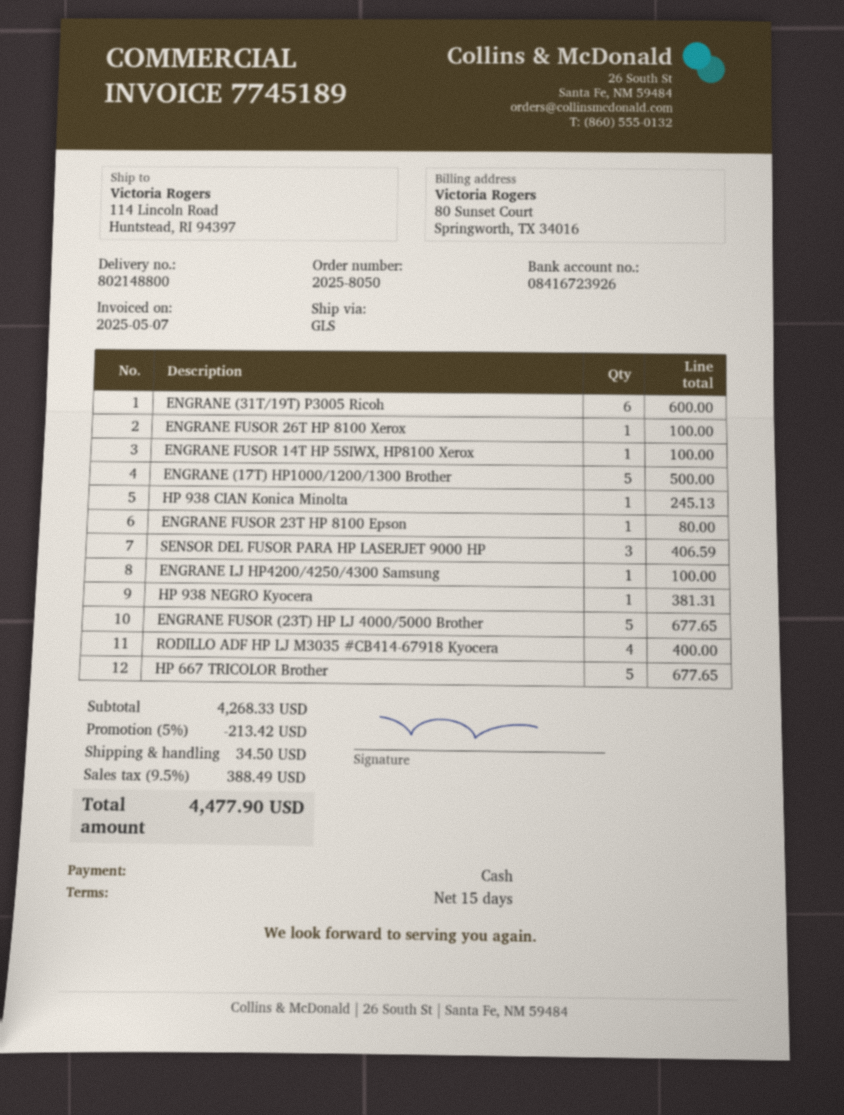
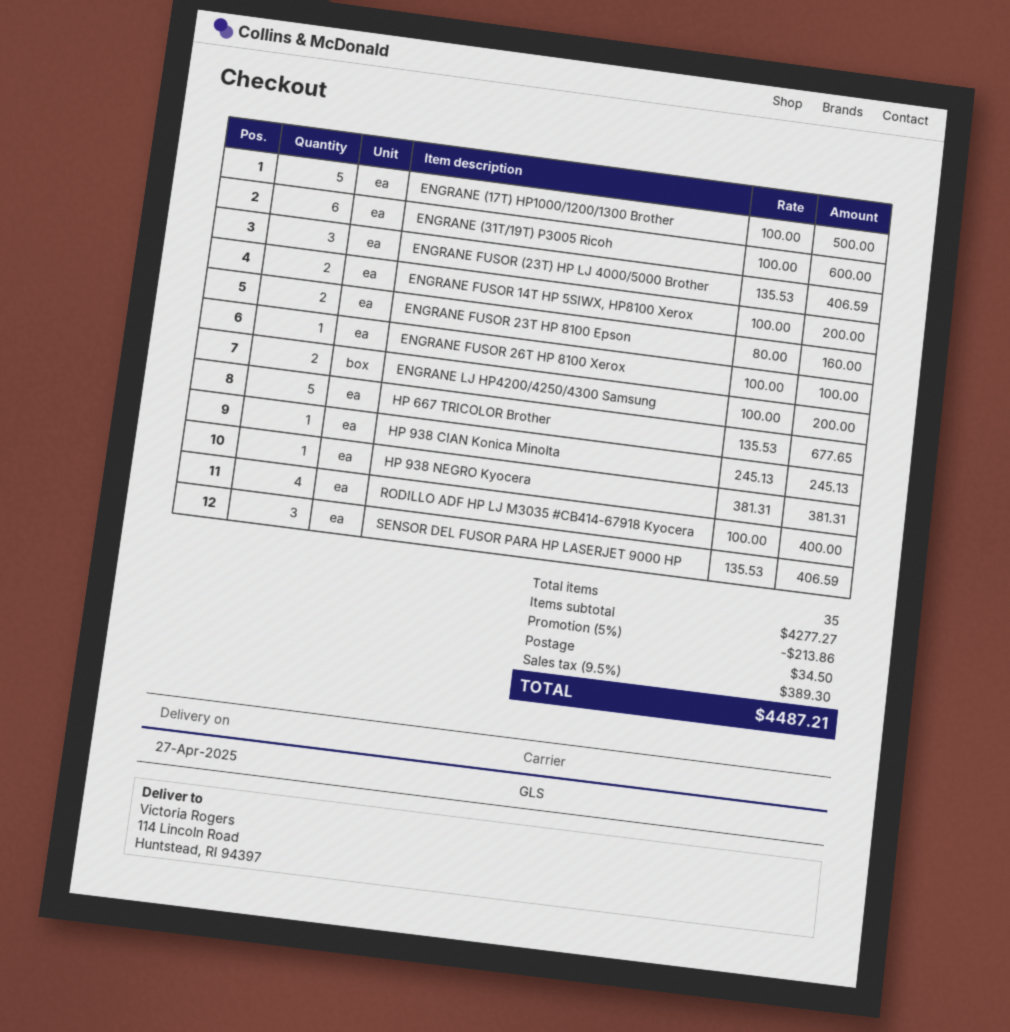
ENGRANE FUSOR 14T HP 5SIWX, HP8100 Xerox: 1 for 100.00 -> 2 for 200.00
ENGRANE FUSOR 23T HP 8100 Epson: 1 for 80.00 -> 2 for 160.00
ENGRANE LJ HP4200/4250/4300 Samsung: 1 for 100.00 -> 2 for 200.00
ENGRANE FUSOR (23T) HP LJ 4000/5000 Brother: 5 for 677.65 -> 3 for 406.59
subtotal: 4268.33 -> 4277.27
discount: 5% = 213.42 -> 5% = 213.86
tax: 9.5% = 388.49 -> 9.5% = 389.30
total: 4477.90 -> 4487.21

